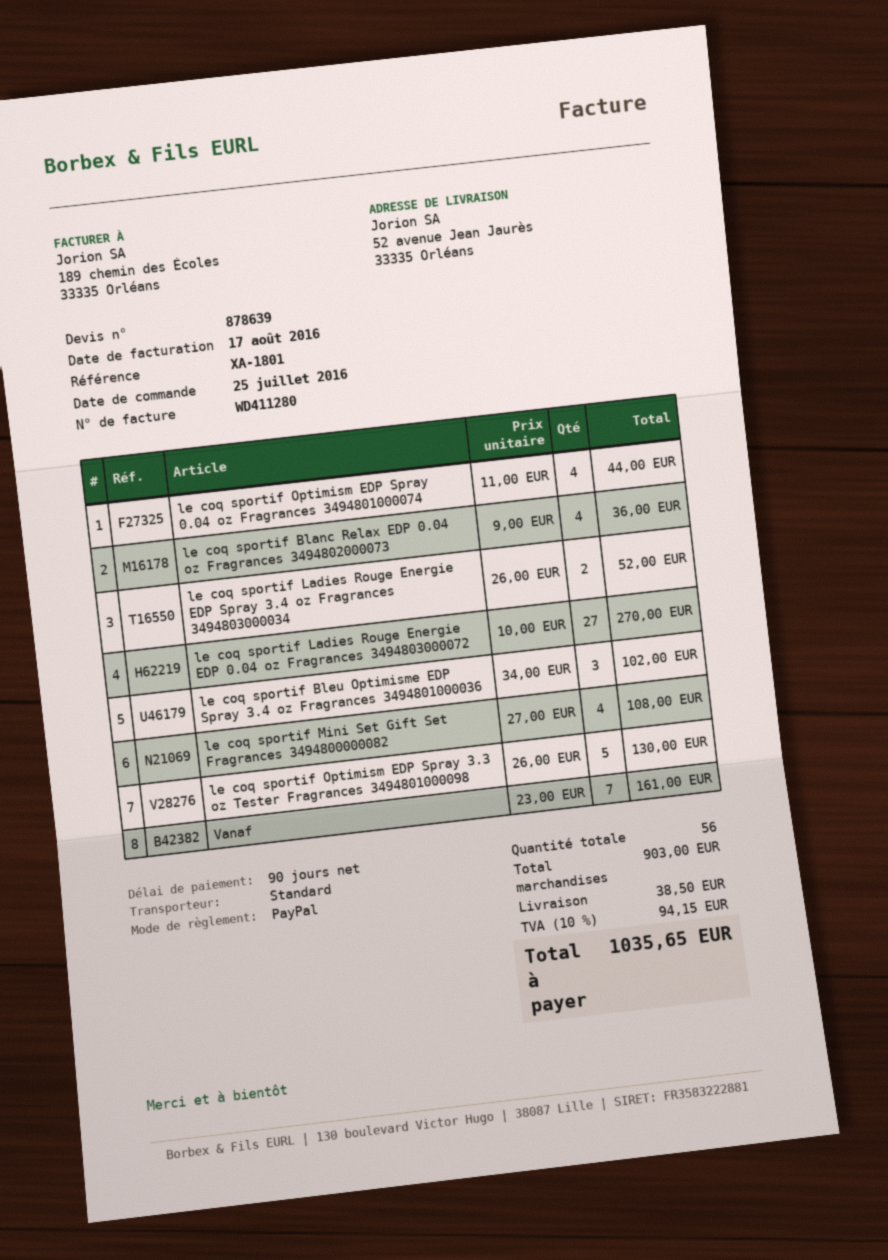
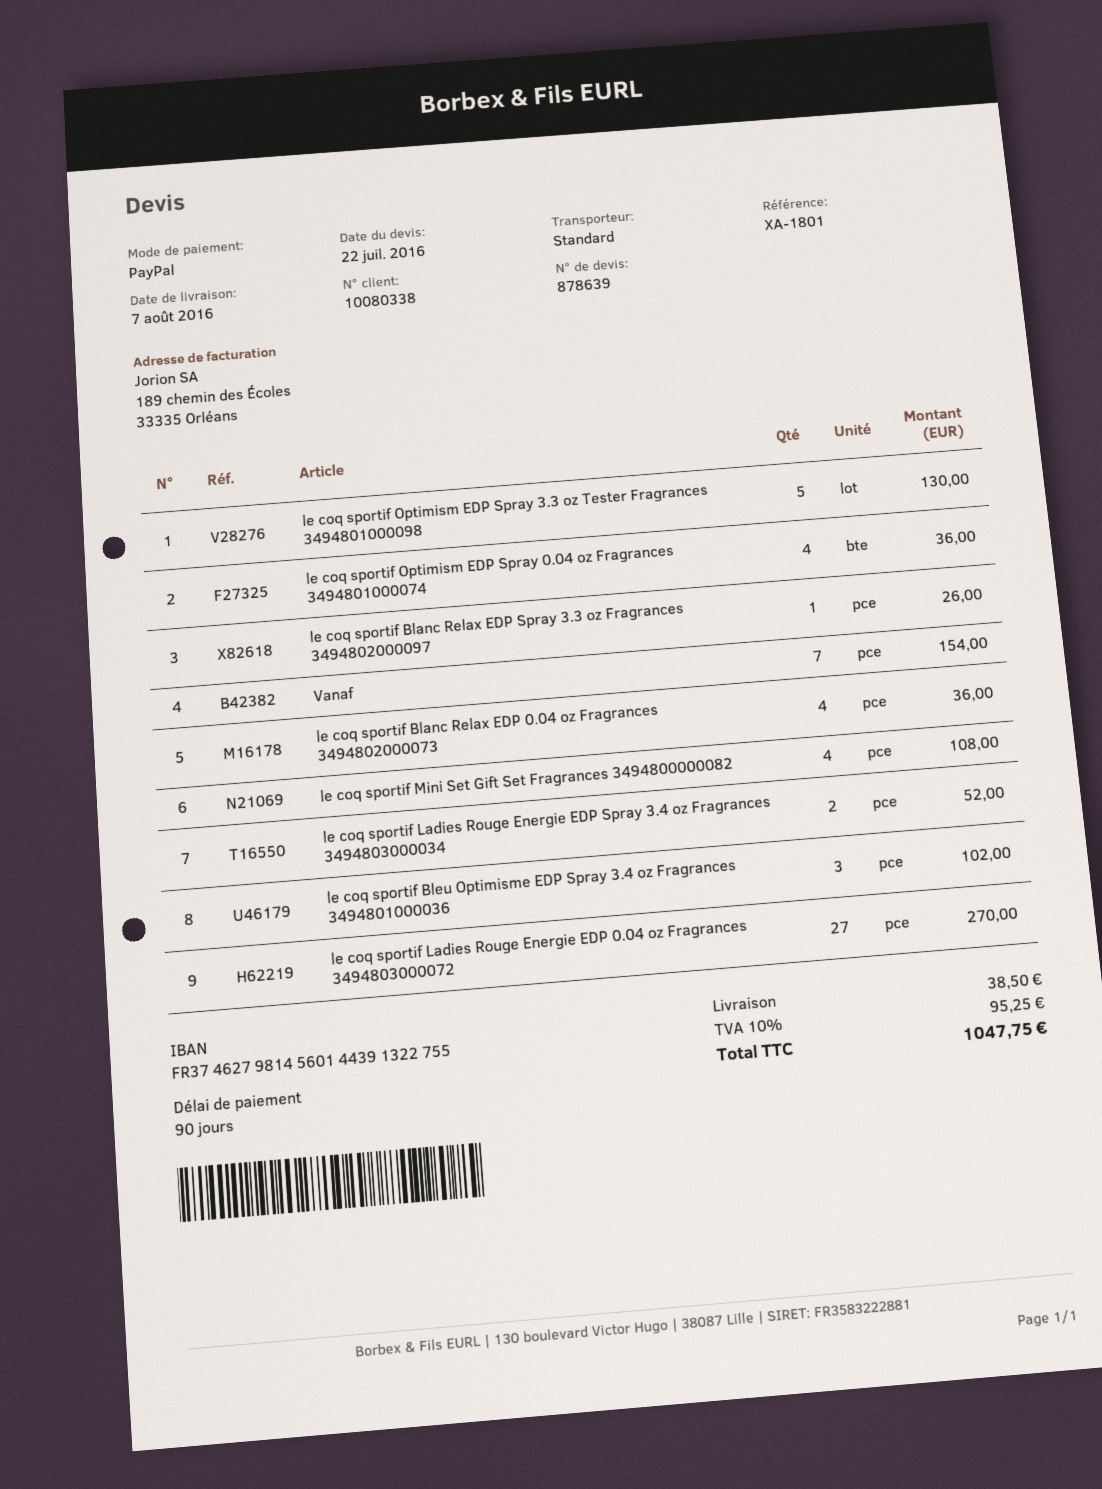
le coq sportif Optimism EDP Spray 0.04 oz Fragrances 3494801000074: 4 for 44.00 -> 4 for 36.00
Vanaf: 7 for 161.00 -> 7 for 154.00
le coq sportif Blanc Relax EDP Spray 3.3 oz Fragrances 3494802000097: none -> 1 for 26.00
tax: 10% = 94.15 -> 10% = 95.25
total: 1035.65 -> 1047.75

